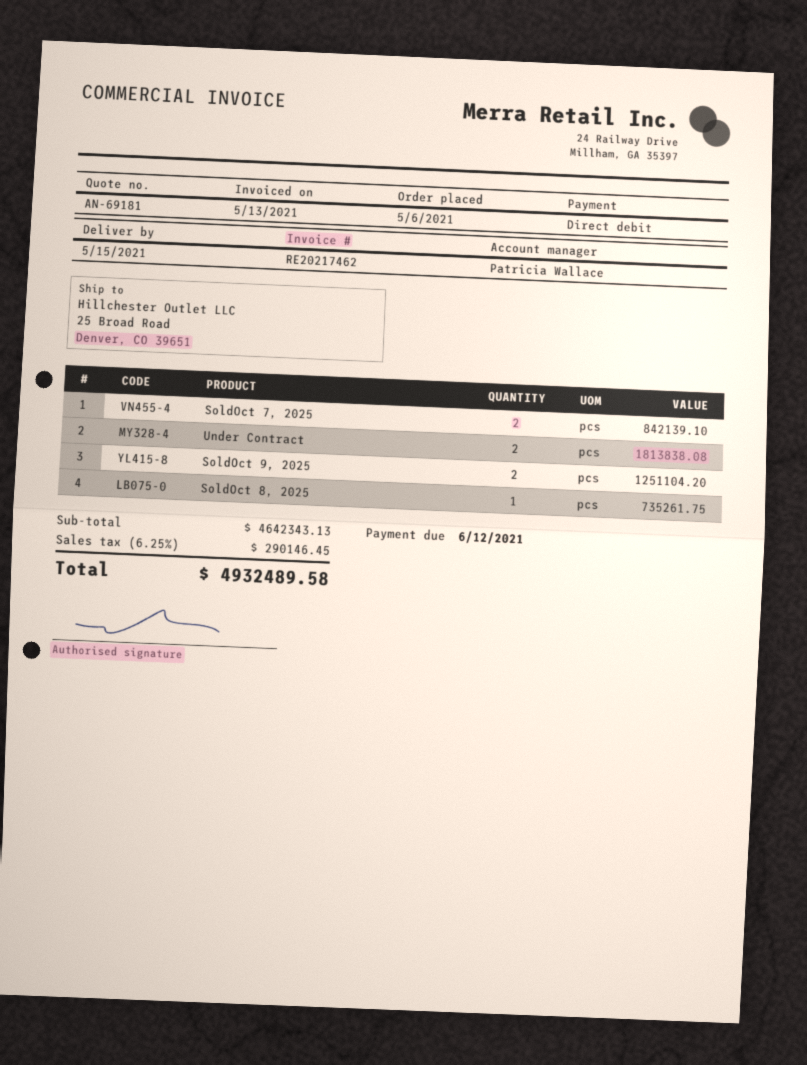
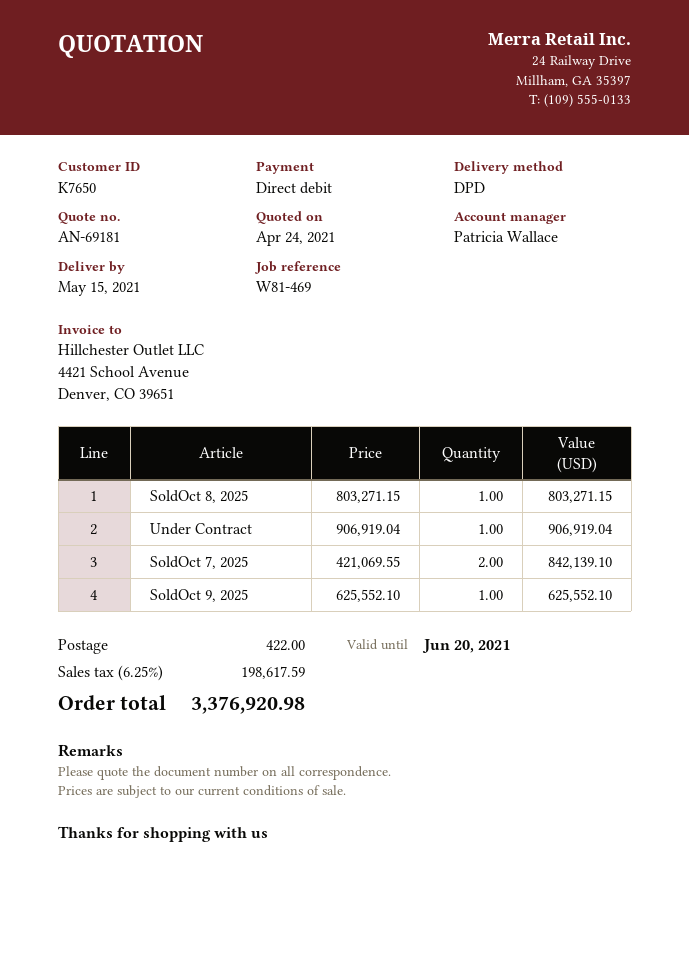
Under Contract: 2 for 1813838.08 -> 1 for 906919.04
SoldOct 9, 2025: 2 for 1251104.20 -> 1 for 625552.10
SoldOct 8, 2025: 1 for 735261.75 -> 1 for 803271.15
shipping: none -> 422.00
tax: 6.25% = 290146.45 -> 6.25% = 198617.59
total: 4932489.58 -> 3376920.98

